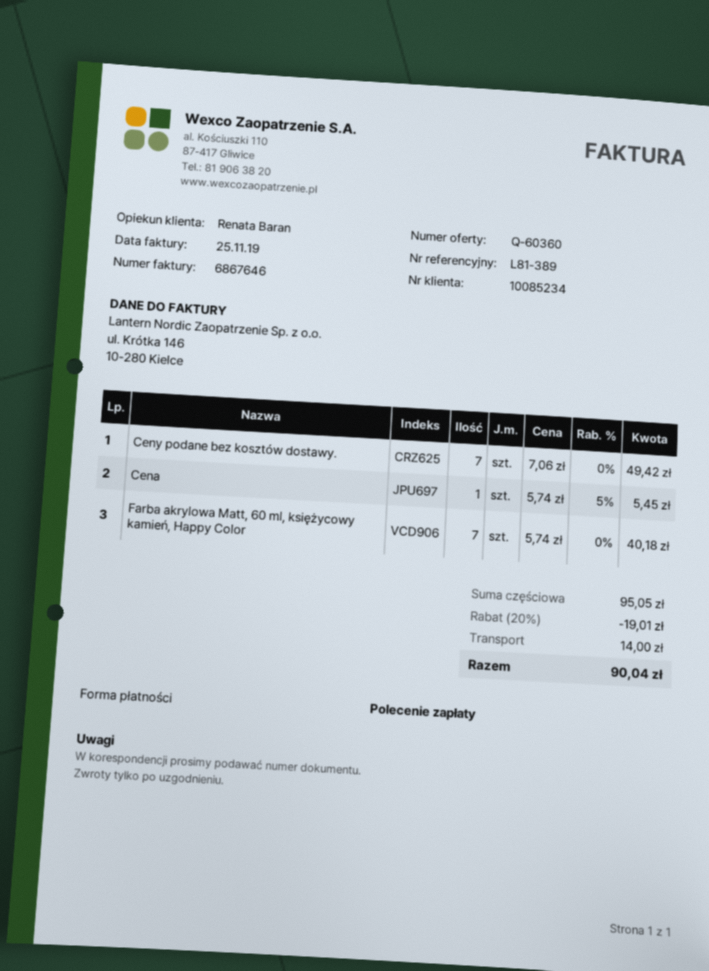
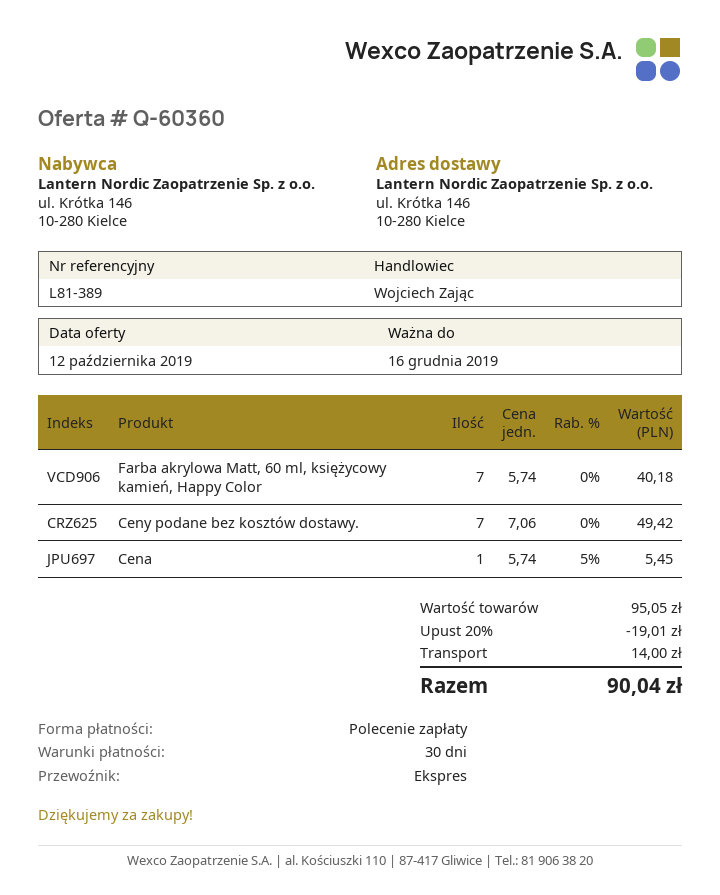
sales rep: Renata Baran -> Wojciech Zając

